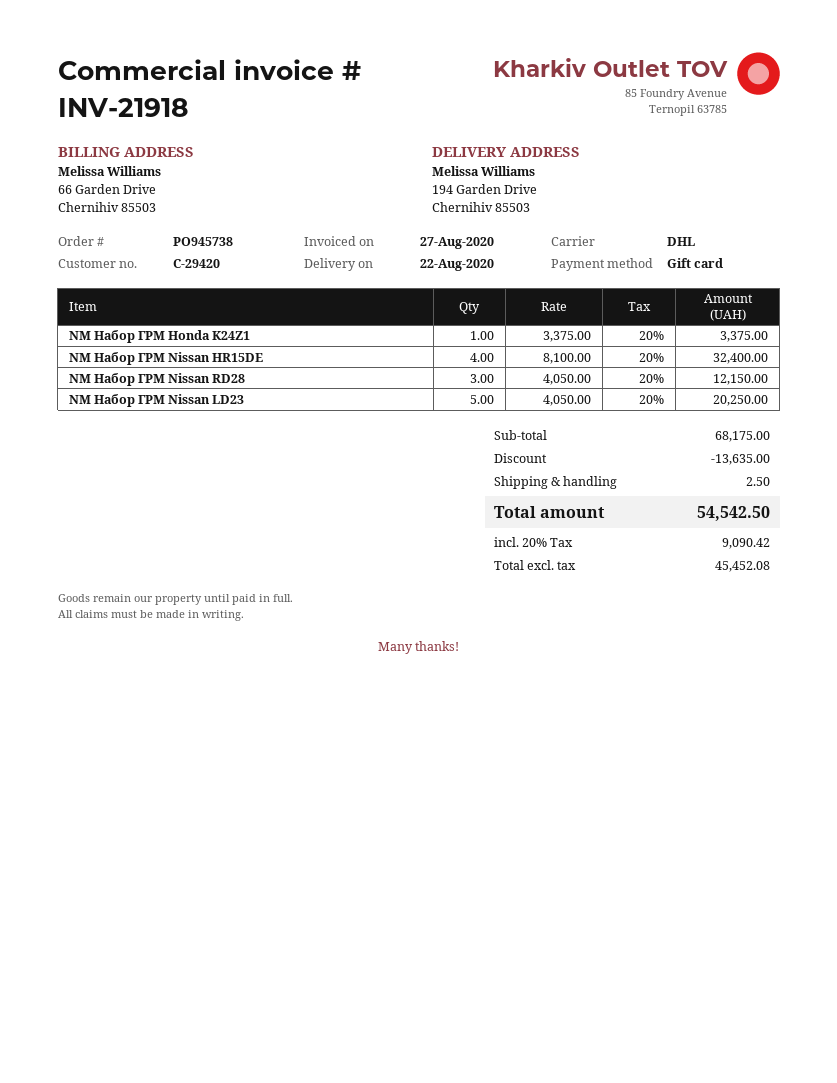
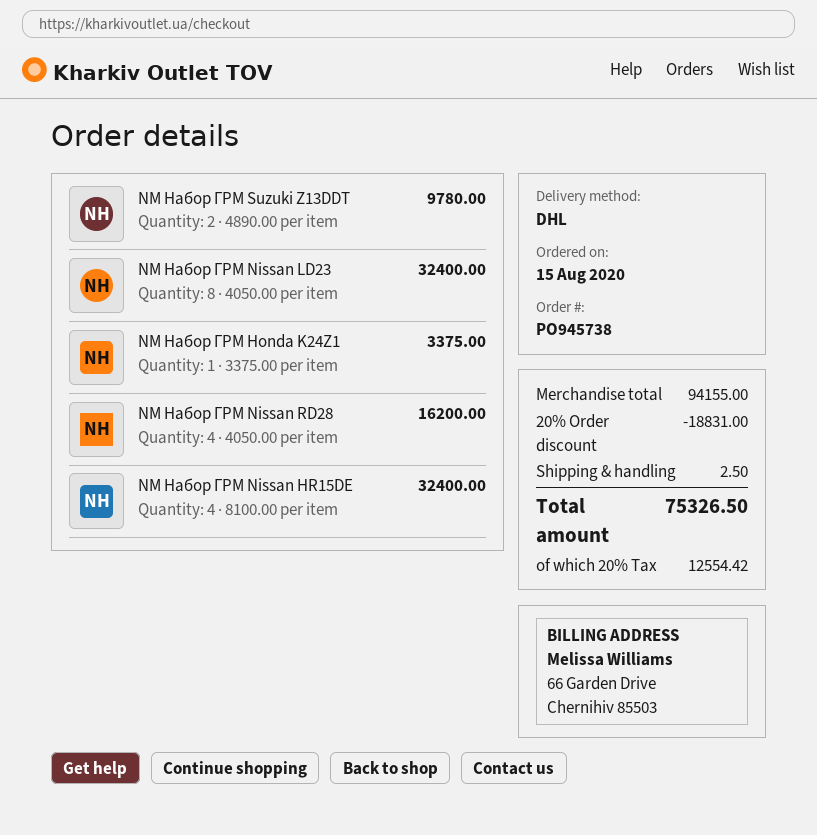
NM Набор ГРМ Nissan RD28: 3 x 4050.00 = 12150.00 -> 4 x 4050.00 = 16200.00
NM Набор ГРМ Nissan LD23: 5 x 4050.00 = 20250.00 -> 8 x 4050.00 = 32400.00
NM Набор ГРМ Suzuki Z13DDT: none -> 2 x 4890.00 = 9780.00
subtotal: 68175.00 -> 94155.00
discount: 13635.00 -> 18831.00
tax: 20% = 9090.42 -> 20% = 12554.42
total: 54542.50 -> 75326.50

